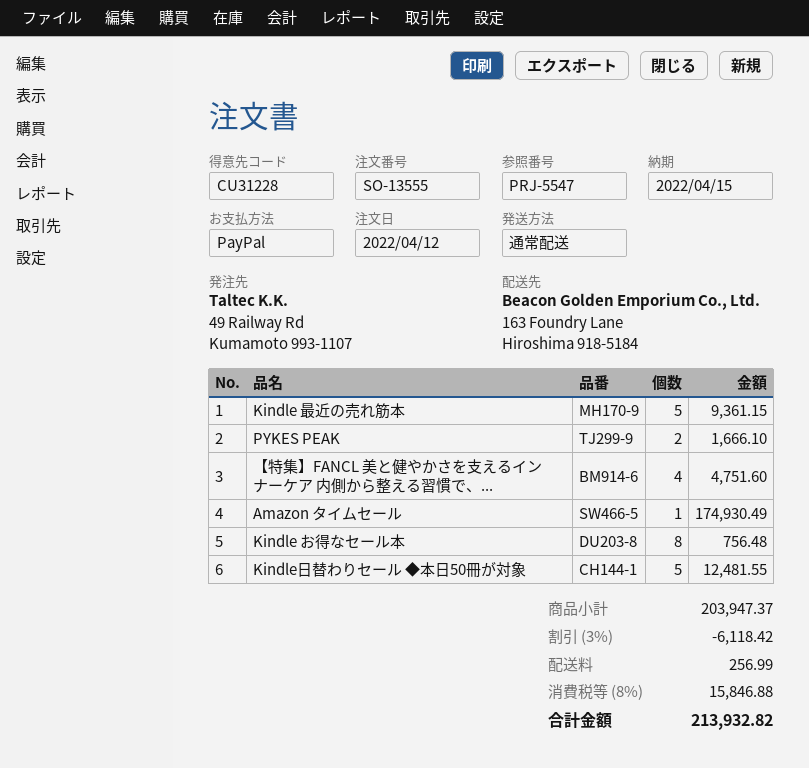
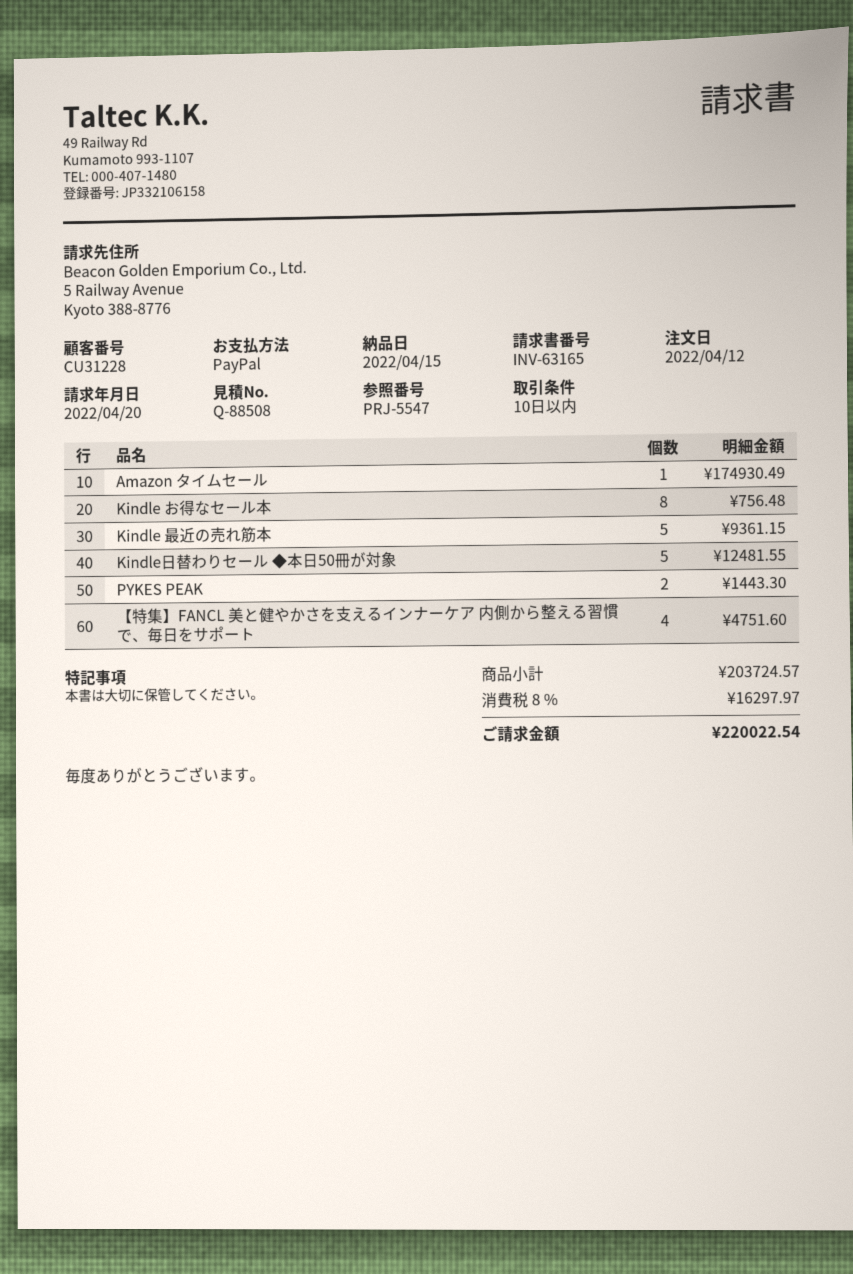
PYKES PEAK: 2 for 1666.10 -> 2 for 1443.30
subtotal: 203947.37 -> 203724.57
discount: 3% = 6118.42 -> none
shipping: 256.99 -> none
tax: 8% = 15846.88 -> 8% = 16297.97
total: 213932.82 -> 220022.54

